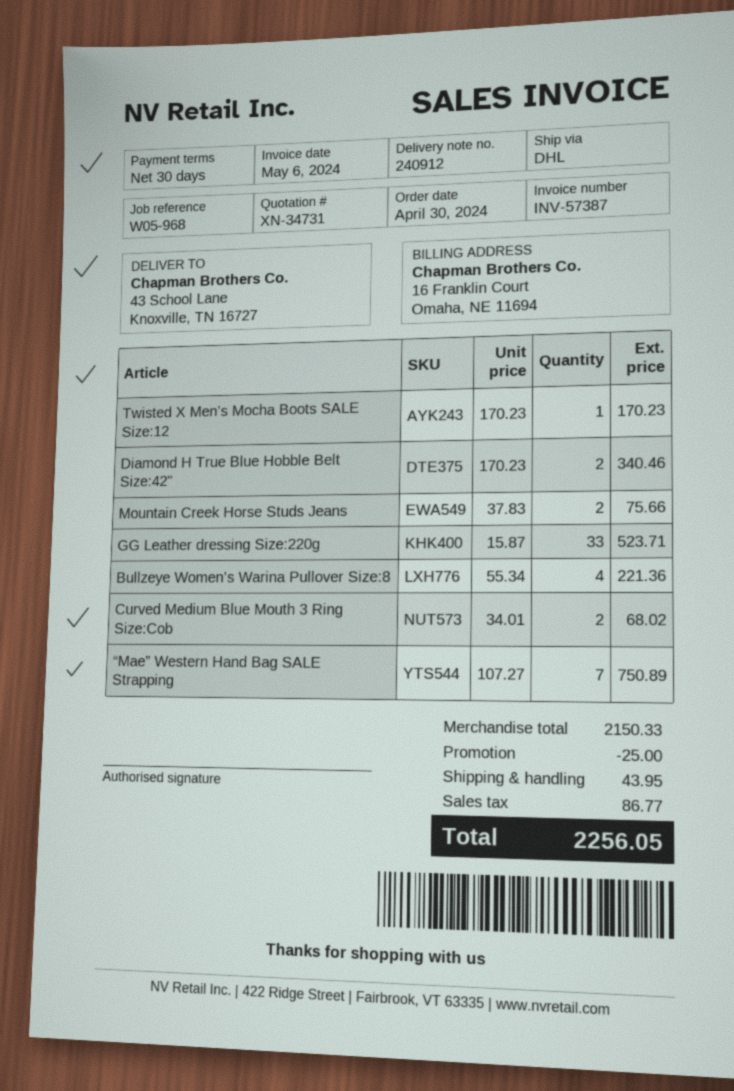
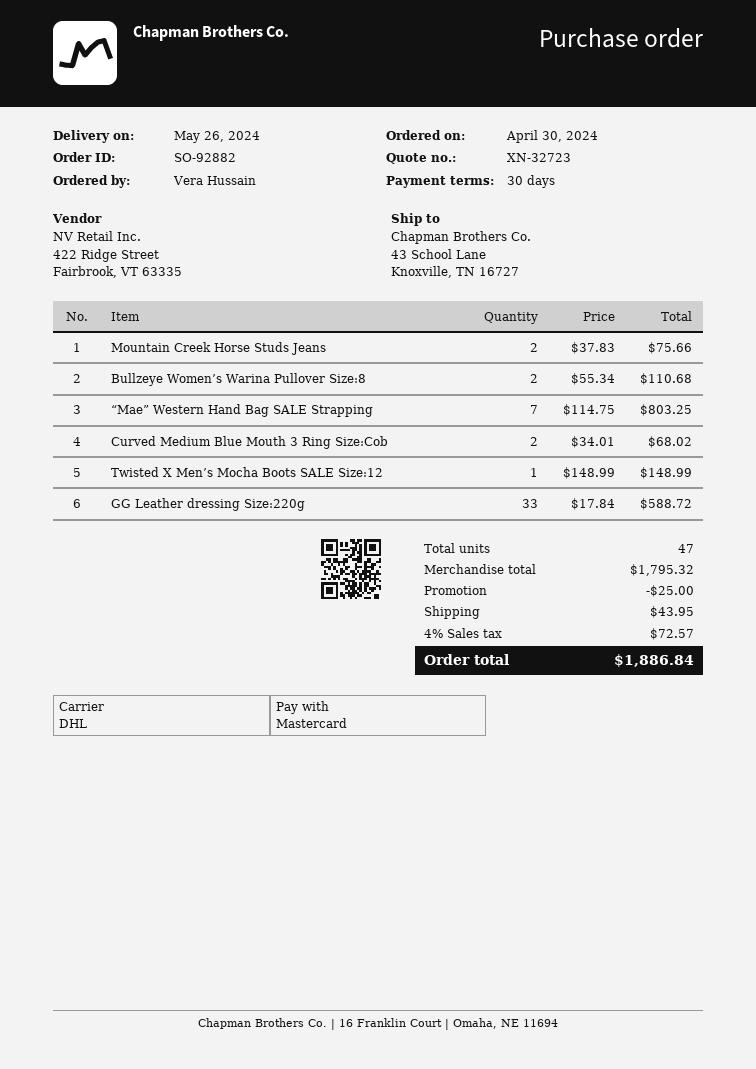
quote number: XN-34731 -> XN-32723
Twisted X Men’s Mocha Boots SALE Size:12: 1 x 170.23 = 170.23 -> 1 x 148.99 = 148.99
Diamond H True Blue Hobble Belt Size:42": 2 x 170.23 = 340.46 -> none
GG Leather dressing Size:220g: 33 x 15.87 = 523.71 -> 33 x 17.84 = 588.72
Bullzeye Women’s Warina Pullover Size:8: 4 x 55.34 = 221.36 -> 2 x 55.34 = 110.68
“Mae” Western Hand Bag SALE Strapping: 7 x 107.27 = 750.89 -> 7 x 114.75 = 803.25
subtotal: 2150.33 -> 1795.32
tax: 86.77 -> 72.57
total: 2256.05 -> 1886.84

